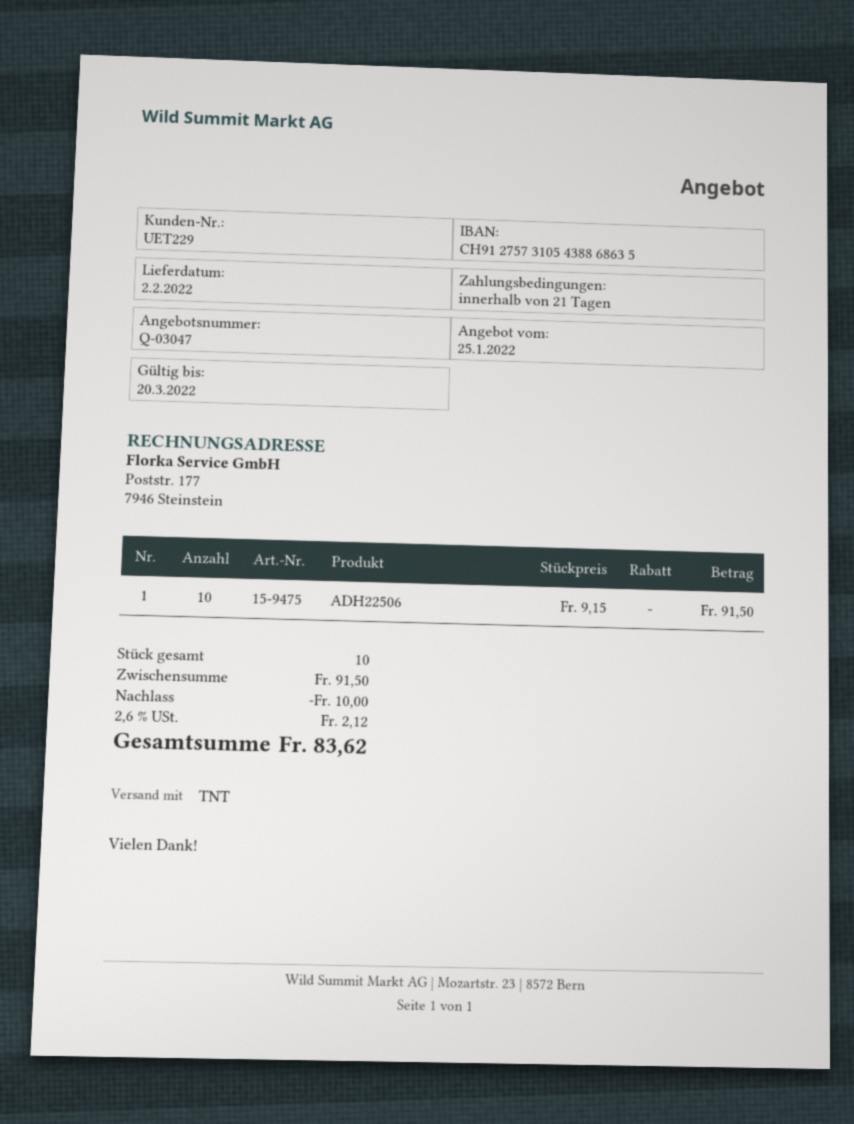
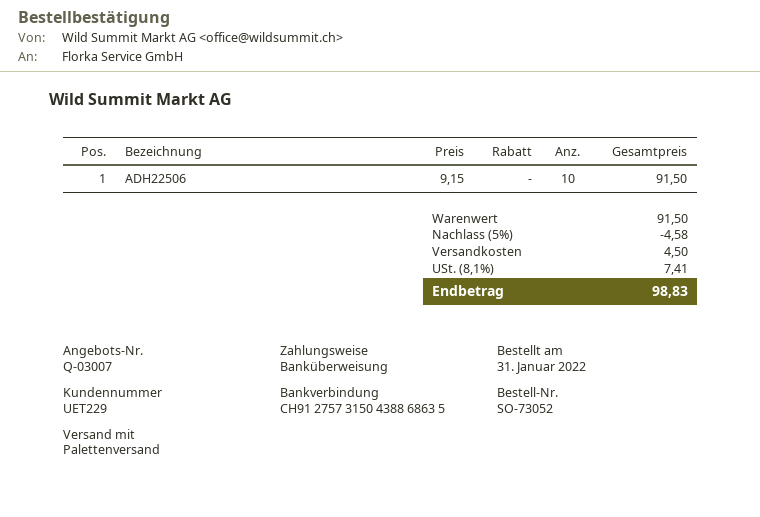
quote number: Q-03047 -> Q-03007
bank account: CH9127573105438868635 -> CH9127573150438868635
shipping method: TNT -> pallet freight
discount: 10.00 -> 4.58
shipping: none -> 4.50
tax: 2.6% = 2.12 -> 8.1% = 7.41
total: 83.62 -> 98.83

